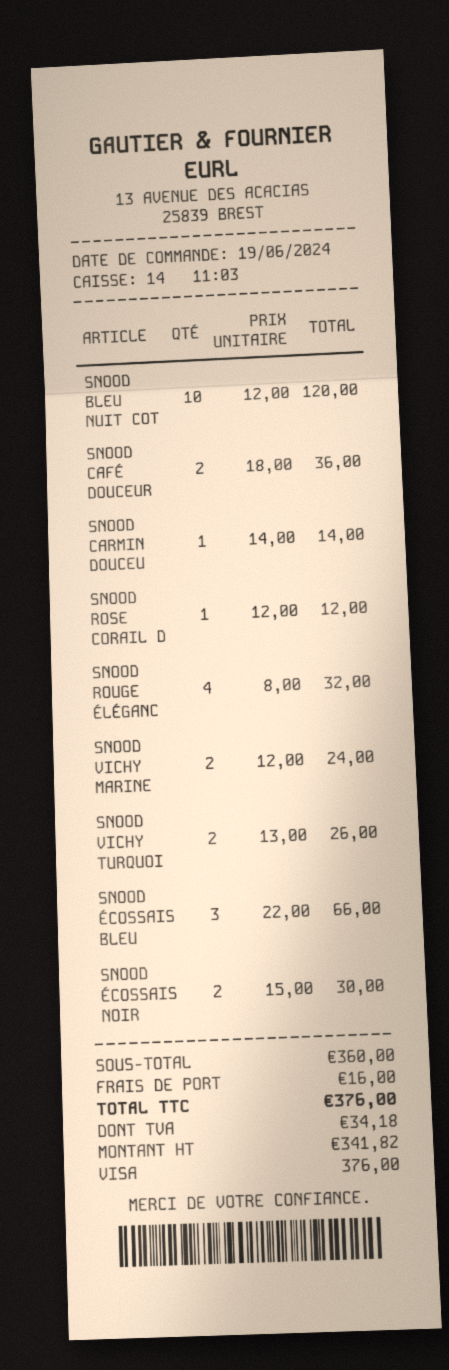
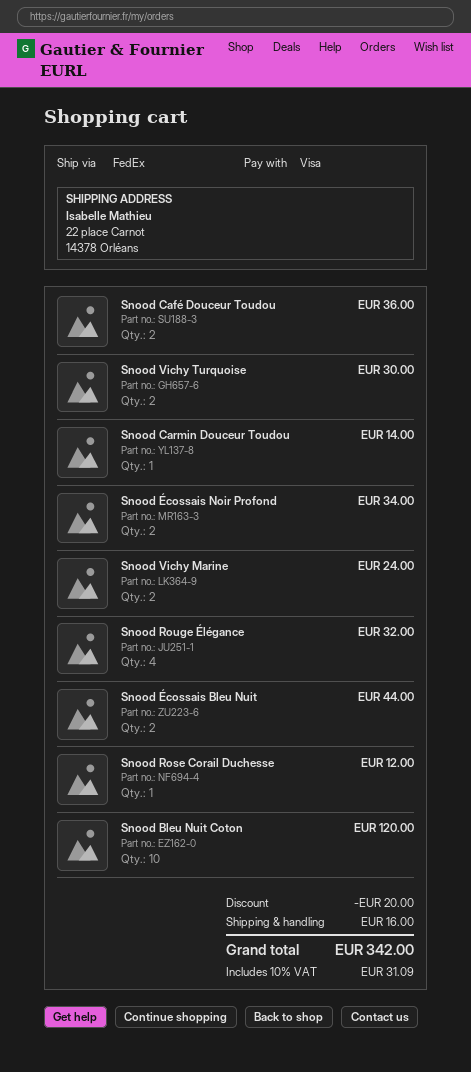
SNOOD VICHY TURQUOI: 2 for 26.00 -> 2 for 30.00
SNOOD ÉCOSSAIS BLEU: 3 for 66.00 -> 2 for 44.00
SNOOD ÉCOSSAIS NOIR: 2 for 30.00 -> 2 for 34.00
discount: none -> 20.00
tax: 34.18 -> 31.09
total: 376.00 -> 342.00

